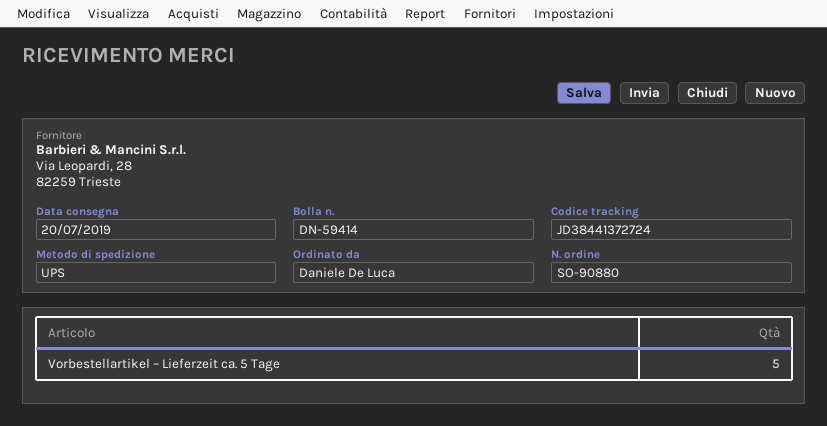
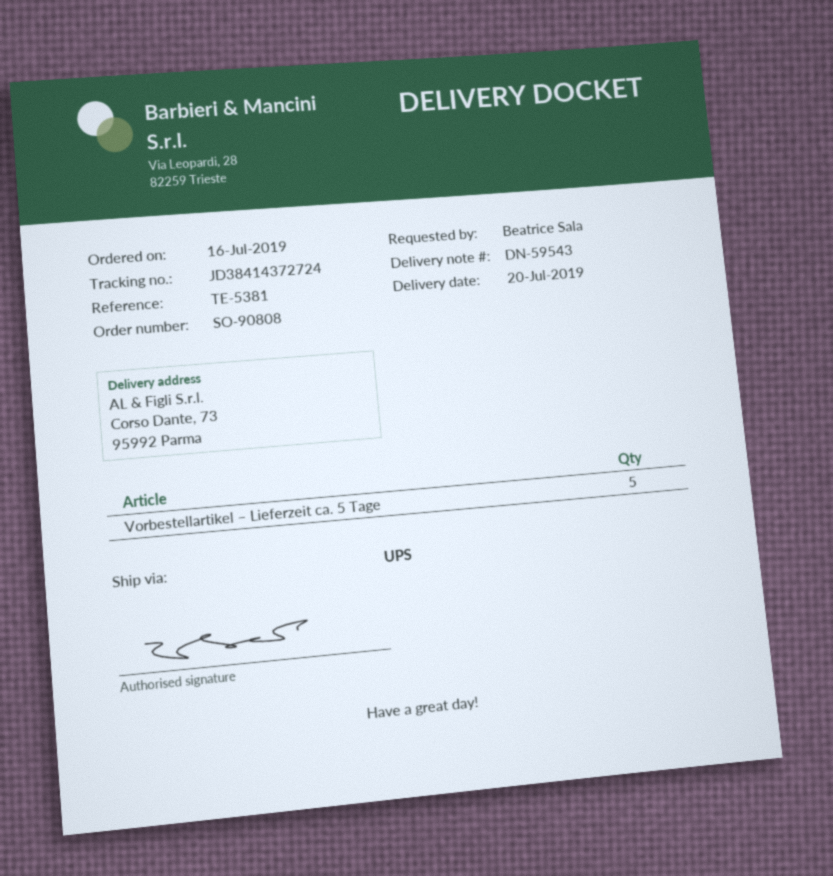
order number: SO-90880 -> SO-90808
delivery note number: DN-59414 -> DN-59543
ordered by: Daniele De Luca -> Beatrice Sala
tracking number: JD38441372724 -> JD38414372724

